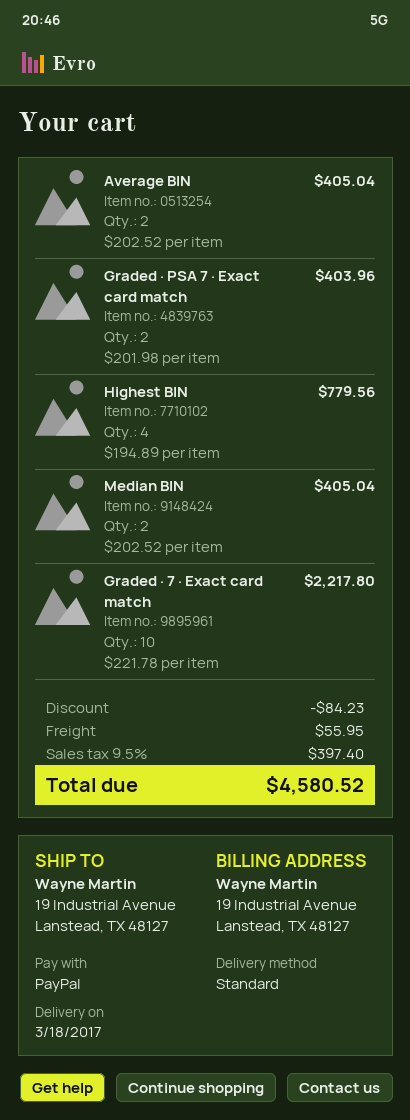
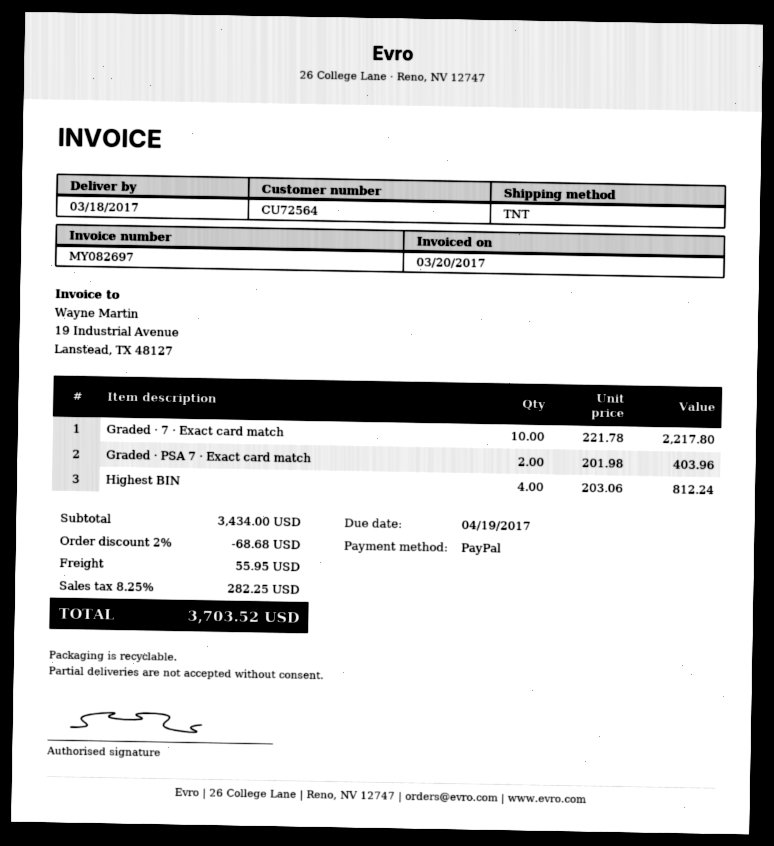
shipping method: standard -> TNT
Average BIN: 2 x 202.52 = 405.04 -> none
Highest BIN: 4 x 194.89 = 779.56 -> 4 x 203.06 = 812.24
Median BIN: 2 x 202.52 = 405.04 -> none
discount: 84.23 -> 68.68
tax: 9.5% = 397.40 -> 8.25% = 282.25
total: 4580.52 -> 3703.52

